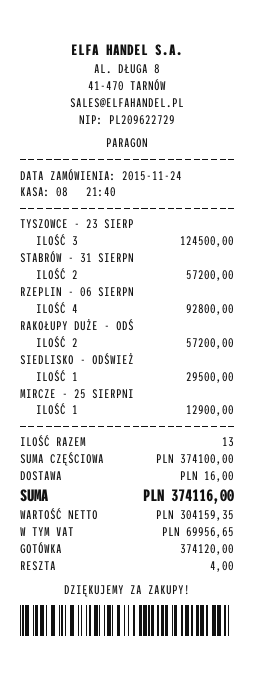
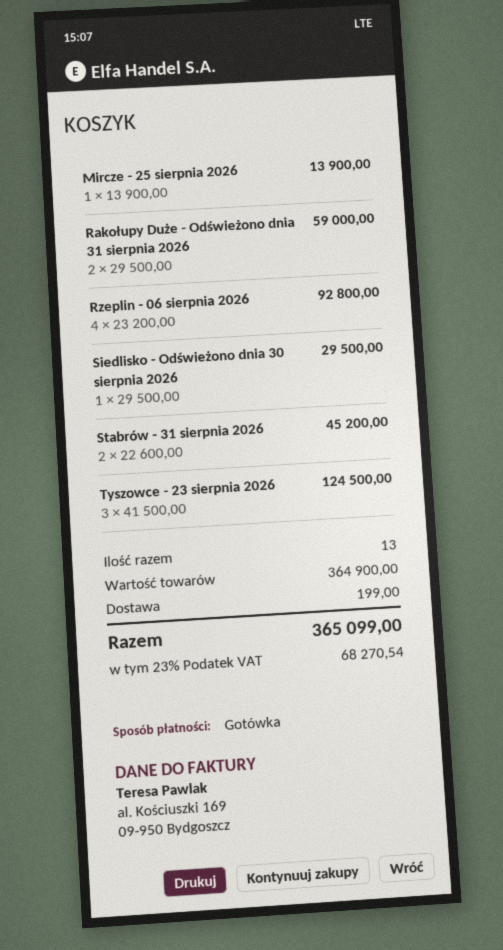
STABRÓW - 31 SIERPN: 2 for 57200.00 -> 2 for 45200.00
RAKOŁUPY DUŻE - ODŚ: 2 for 57200.00 -> 2 for 59000.00
MIRCZE - 25 SIERPNI: 1 for 12900.00 -> 1 for 13900.00
subtotal: 374100.00 -> 364900.00
shipping: 16.00 -> 199.00
tax: 69956.65 -> 68270.54
total: 374116.00 -> 365099.00

